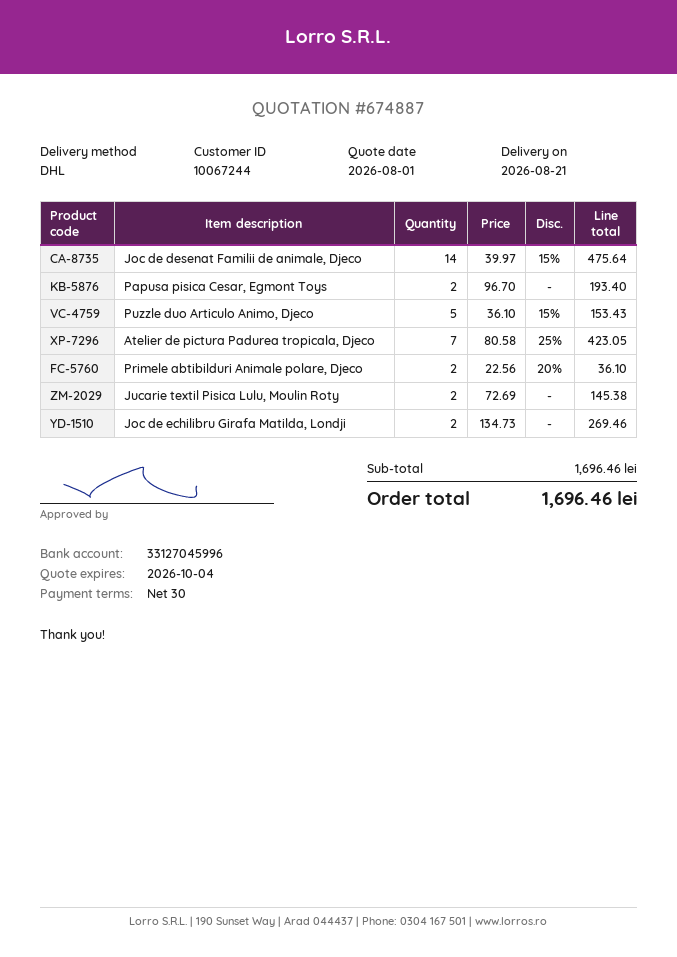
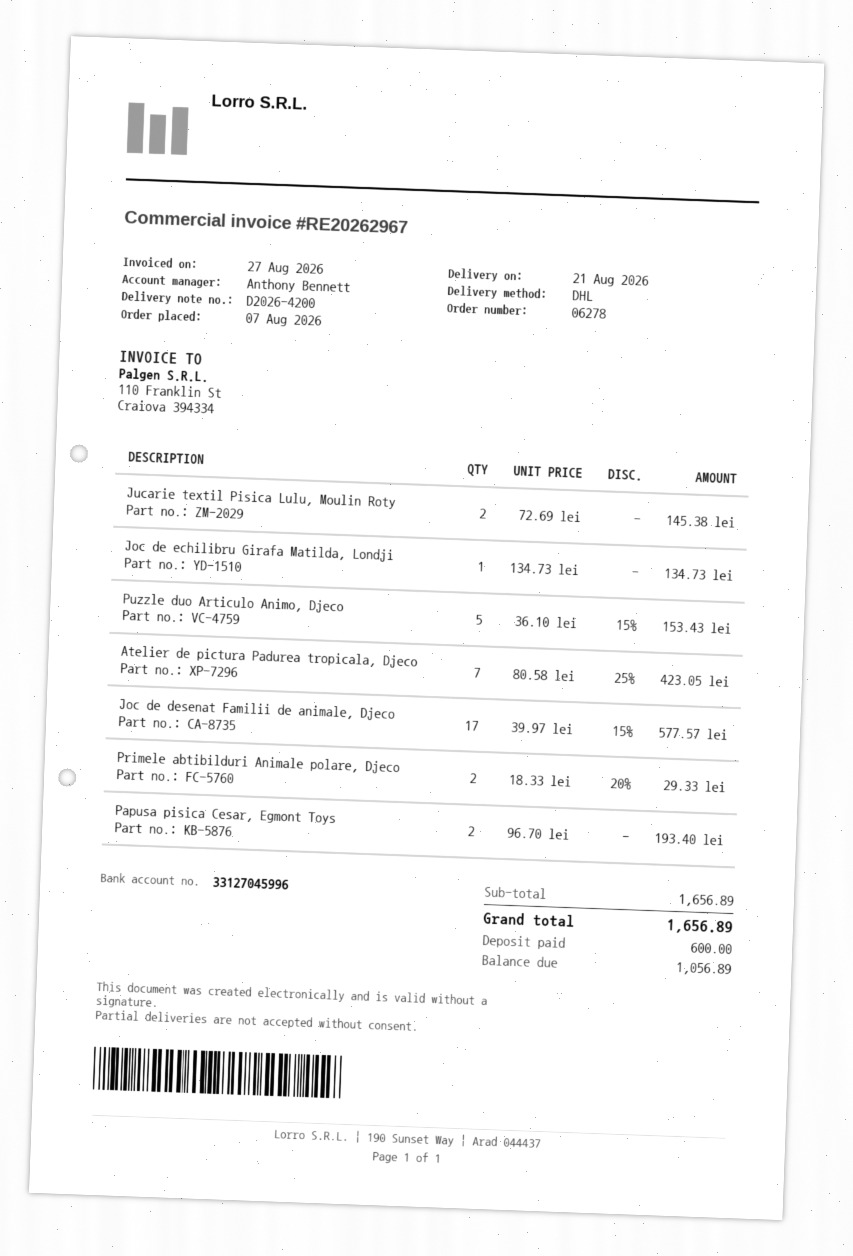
Joc de desenat Familii de animale, Djeco: 14 x 39.97 - 15% = 475.64 -> 17 x 39.97 - 15% = 577.57
Primele abtibilduri Animale polare, Djeco: 2 x 22.56 - 20% = 36.10 -> 2 x 18.33 - 20% = 29.33
Joc de echilibru Girafa Matilda, Londji: 2 x 134.73 = 269.46 -> 1 x 134.73 = 134.73
subtotal: 1696.46 -> 1656.89
total: 1696.46 -> 1656.89

